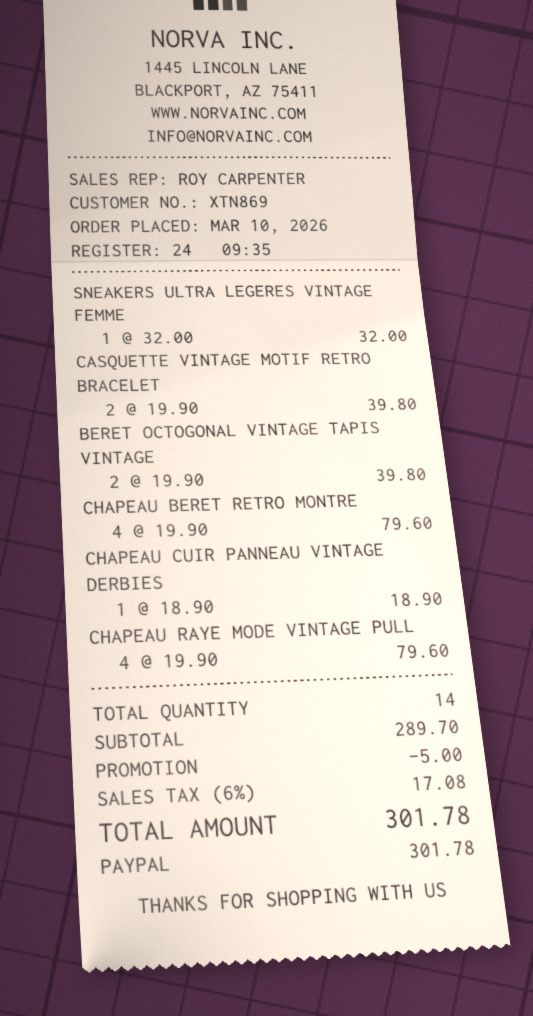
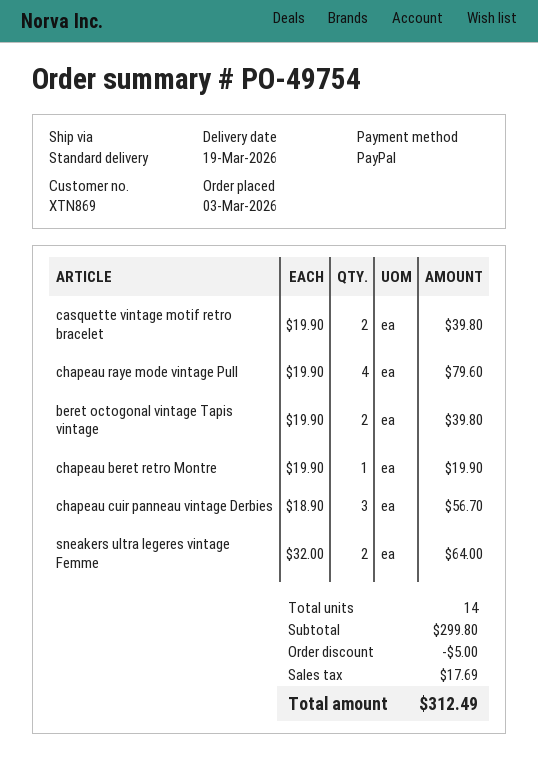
order date: 2026-03-10 -> 2026-03-03
SNEAKERS ULTRA LEGERES VINTAGE FEMME: 1 x 32.00 = 32.00 -> 2 x 32.00 = 64.00
CHAPEAU BERET RETRO MONTRE: 4 x 19.90 = 79.60 -> 1 x 19.90 = 19.90
CHAPEAU CUIR PANNEAU VINTAGE DERBIES: 1 x 18.90 = 18.90 -> 3 x 18.90 = 56.70
subtotal: 289.70 -> 299.80
tax: 17.08 -> 17.69
total: 301.78 -> 312.49

